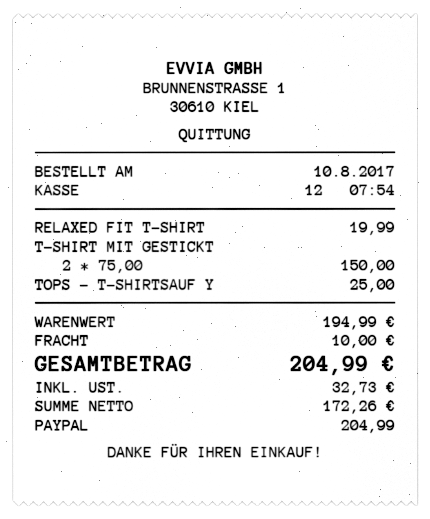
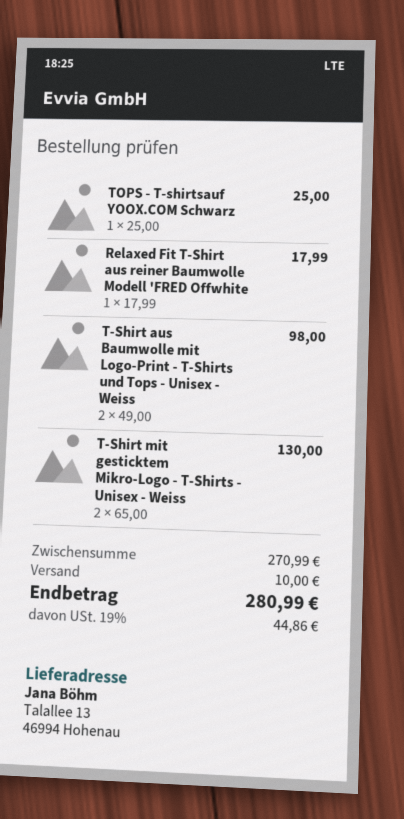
RELAXED FIT T-SHIRT: 1 x 19.99 = 19.99 -> 1 x 17.99 = 17.99
T-SHIRT MIT GESTICKT: 2 x 75.00 = 150.00 -> 2 x 65.00 = 130.00
T-Shirt aus Baumwolle mit Logo-Print - T-Shirts und Tops - Unisex - Weiss: none -> 2 x 49.00 = 98.00
subtotal: 194.99 -> 270.99
tax: 32.73 -> 44.86
total: 204.99 -> 280.99

